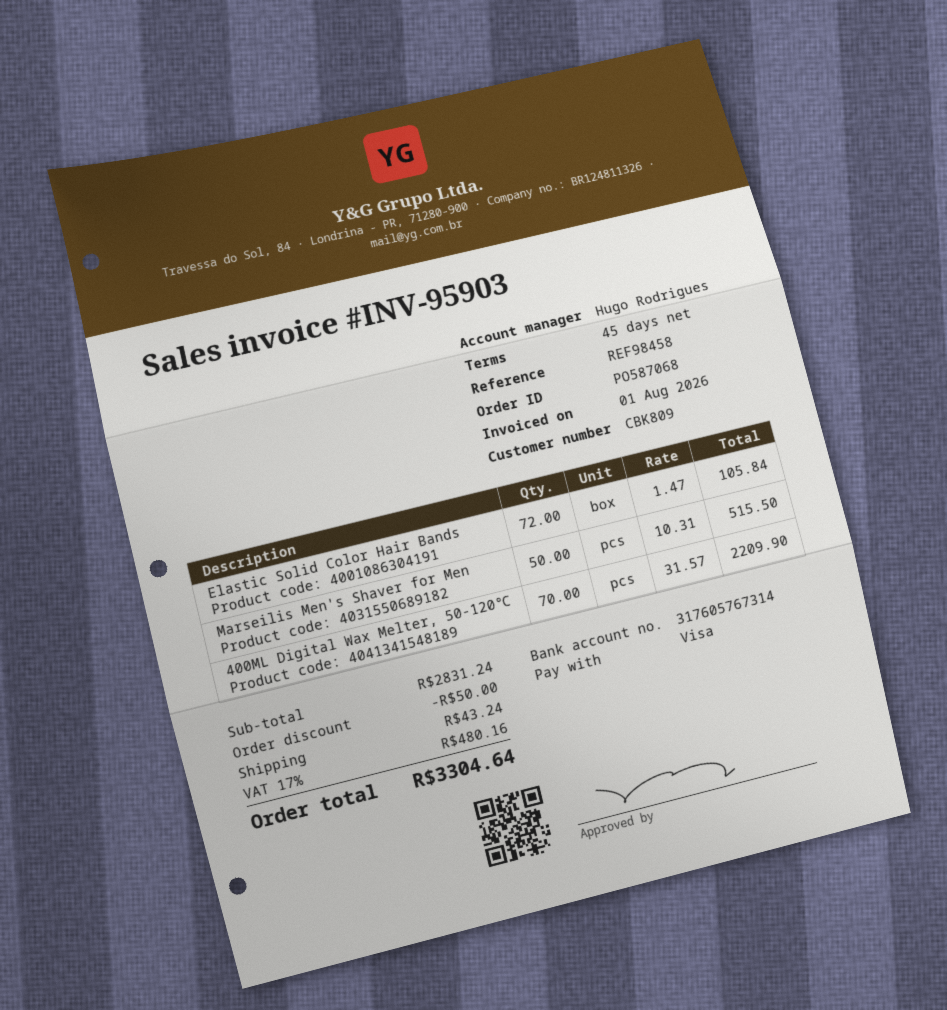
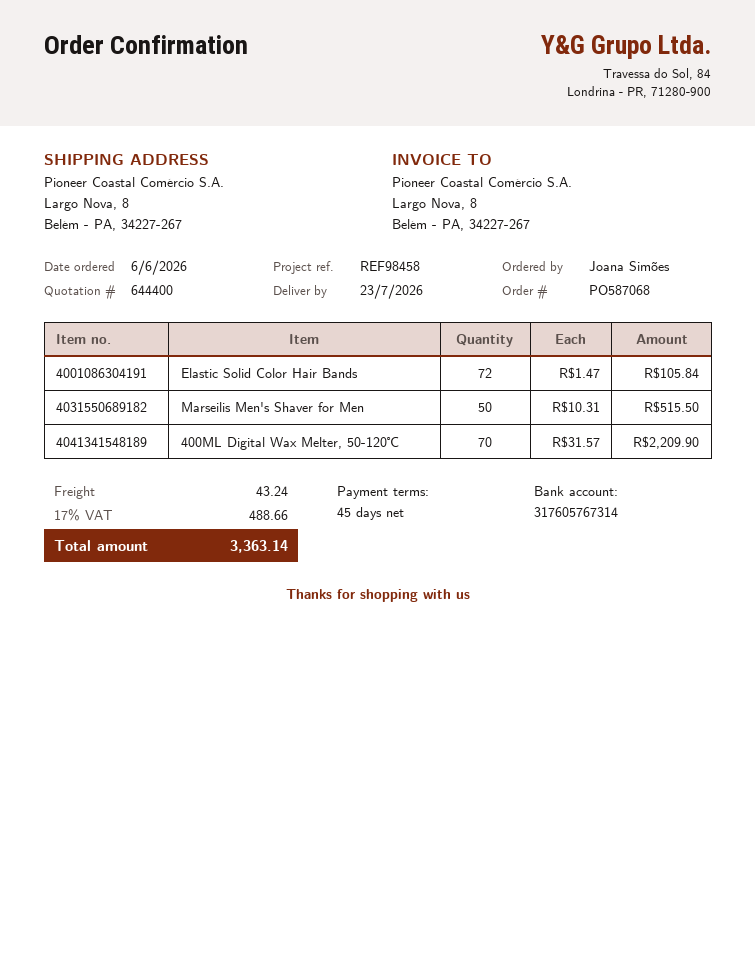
discount: 50.00 -> none
tax: 17% = 480.16 -> 17% = 488.66
total: 3304.64 -> 3363.14

